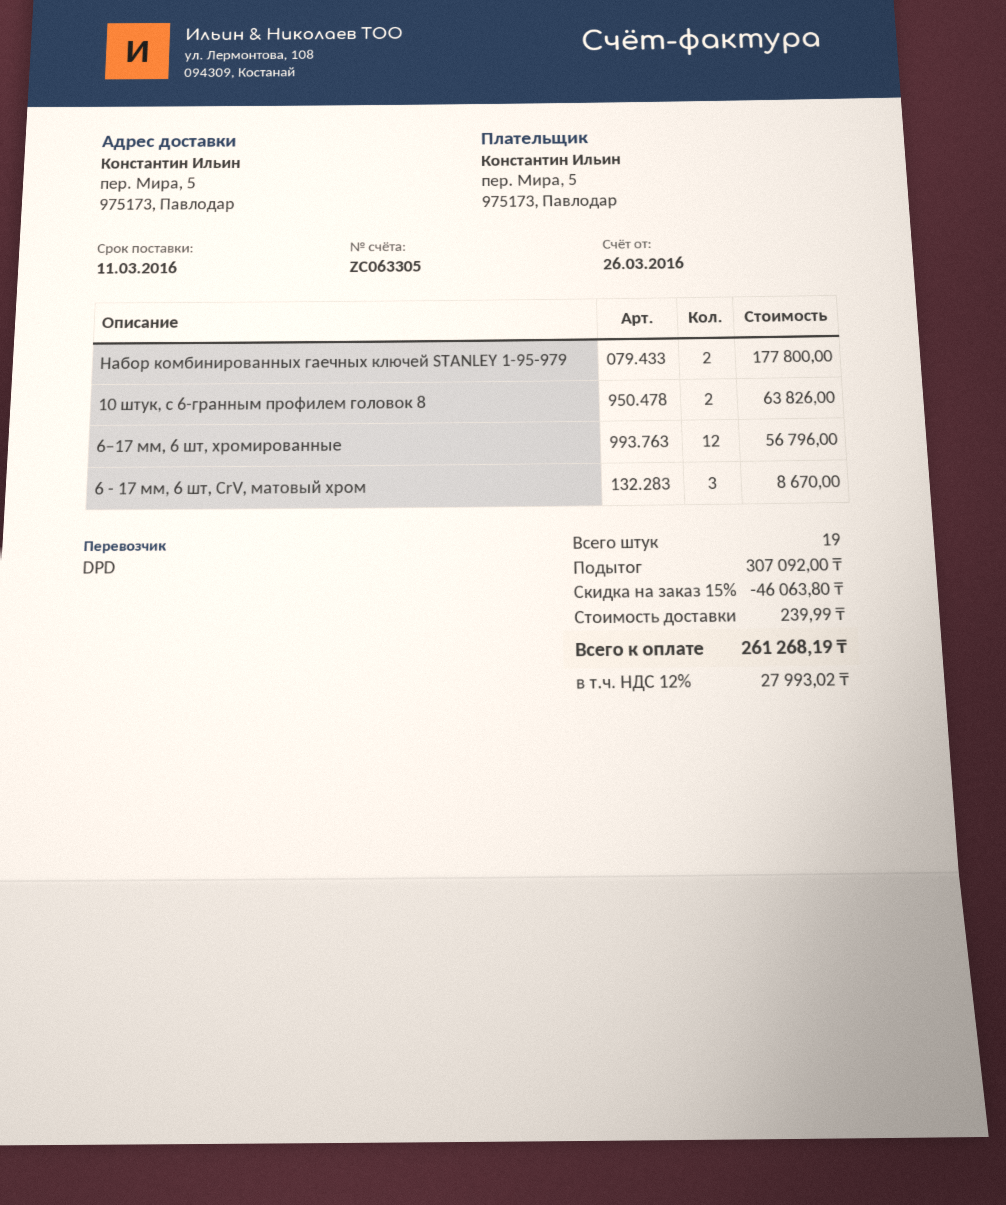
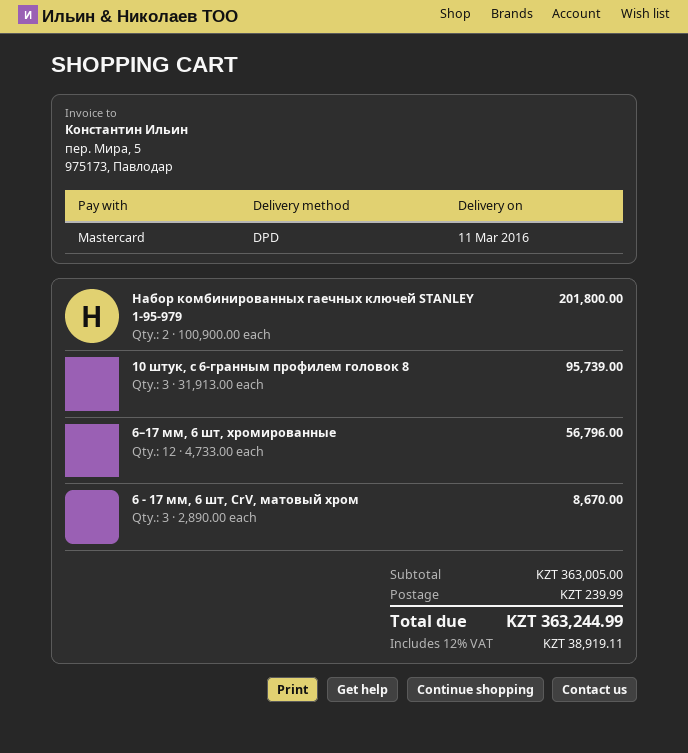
Набор комбинированных гаечных ключей STANLEY 1-95-979: 2 for 177800.00 -> 2 for 201800.00
10 штук, с 6-гранным профилем головок 8: 2 for 63826.00 -> 3 for 95739.00
subtotal: 307092.00 -> 363005.00
discount: 15% = 46063.80 -> none
tax: 12% = 27993.02 -> 12% = 38919.11
total: 261268.19 -> 363244.99

